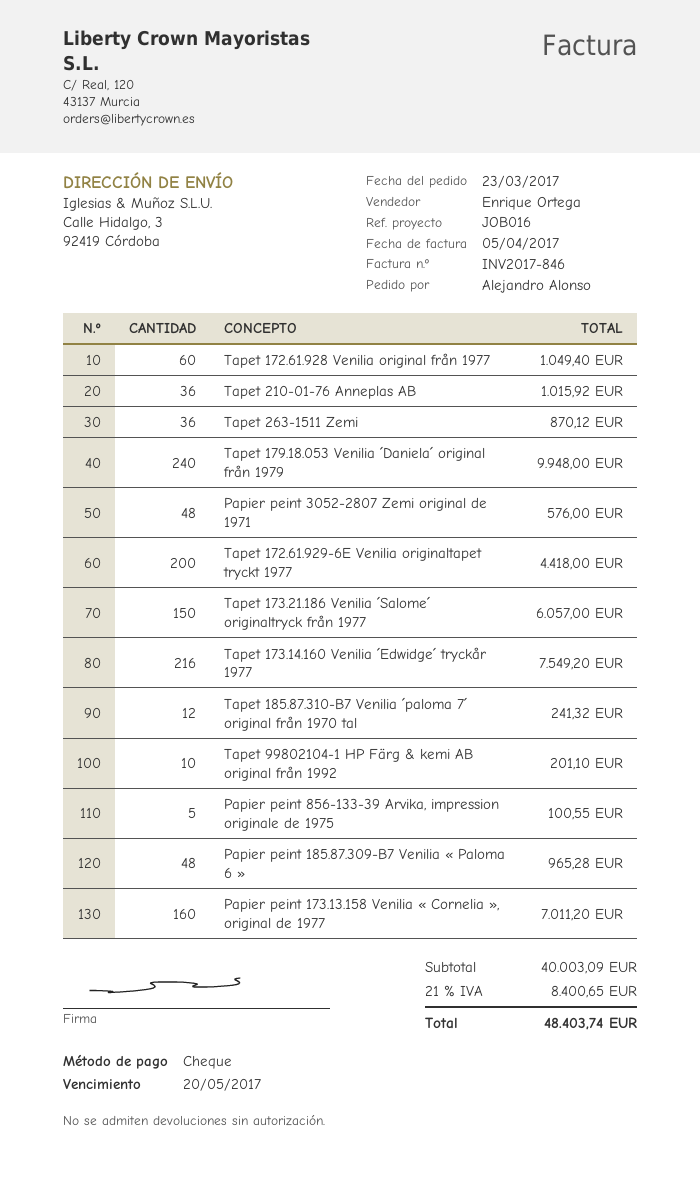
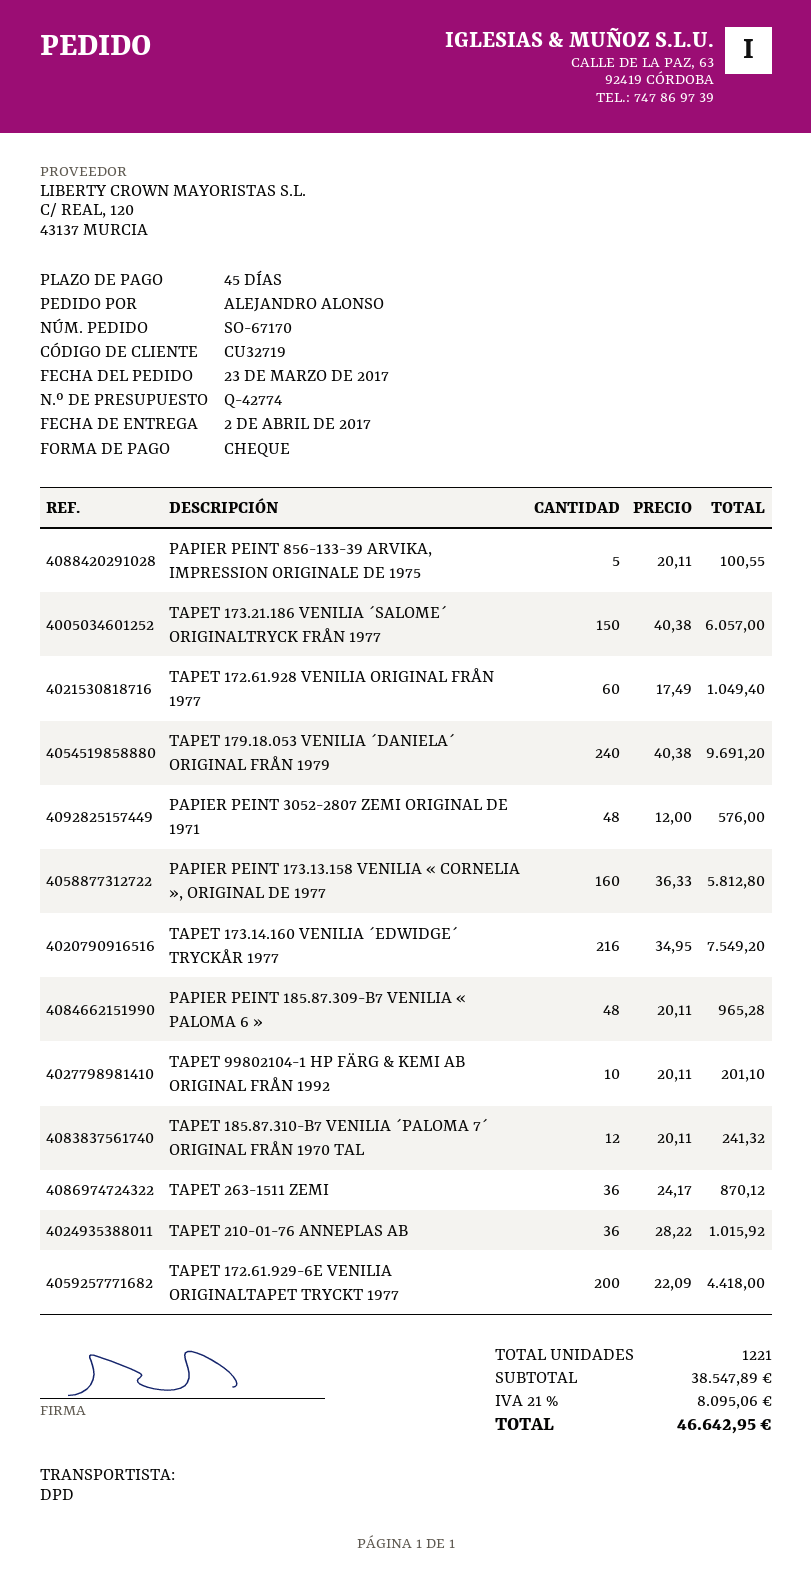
Tapet 179.18.053 Venilia ´Daniela´ original från 1979: 240 for 9948.00 -> 240 for 9691.20
Papier peint 173.13.158 Venilia « Cornelia », original de 1977: 160 for 7011.20 -> 160 for 5812.80
subtotal: 40003.09 -> 38547.89
tax: 21% = 8400.65 -> 21% = 8095.06
total: 48403.74 -> 46642.95

